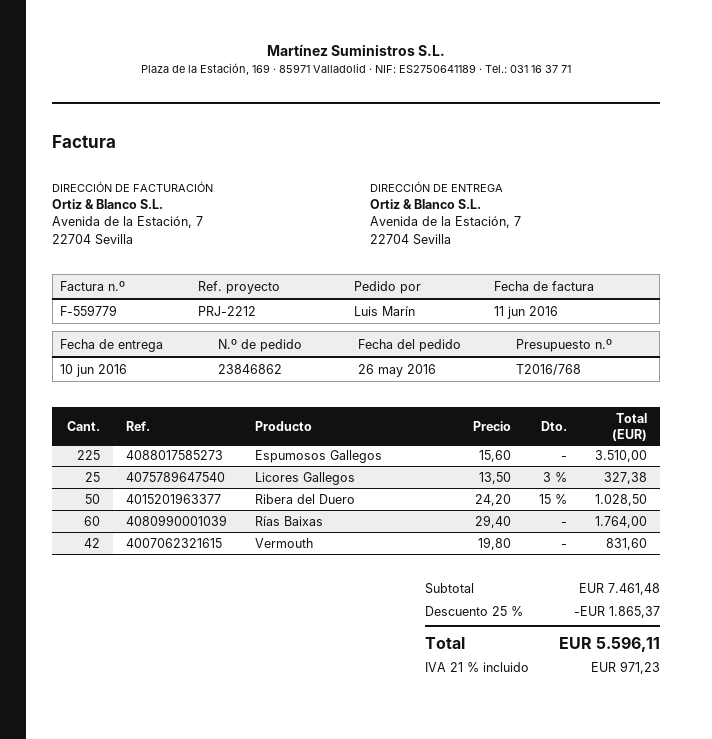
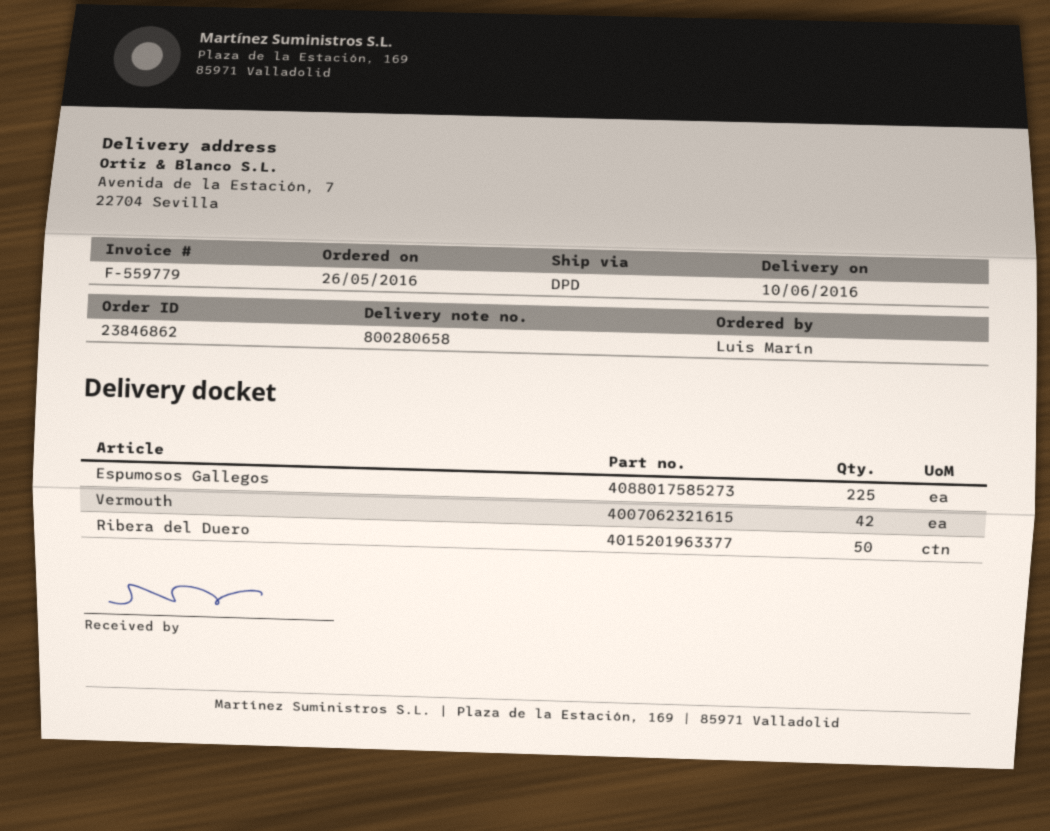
Licores Gallegos: 25 -> none
Rías Baixas: 60 -> none

